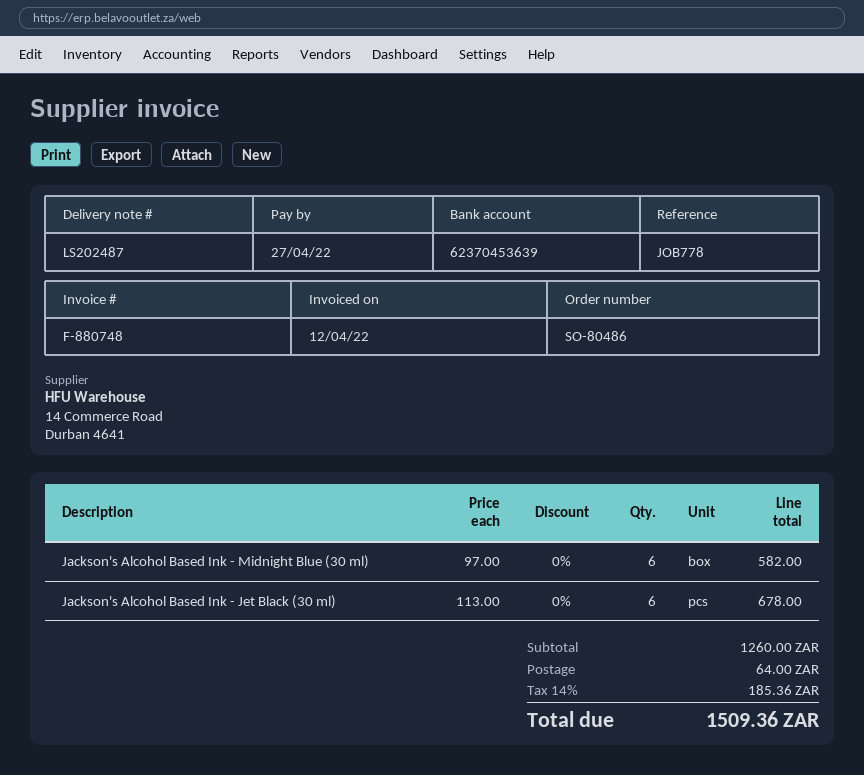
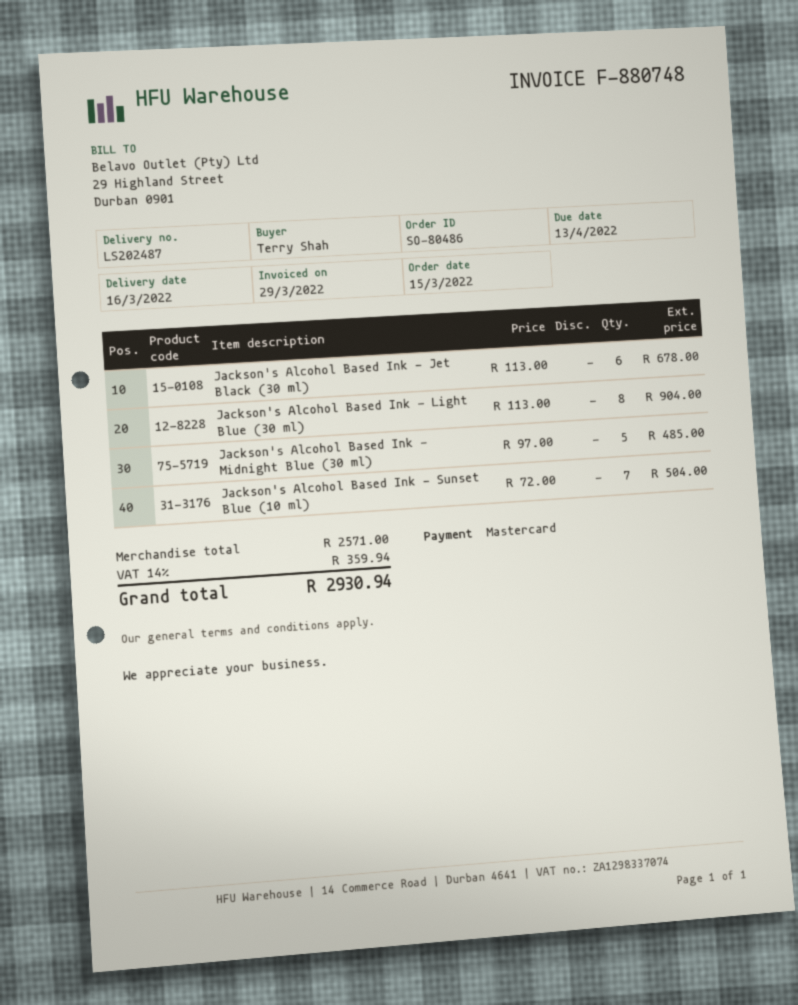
invoice date: 2022-04-12 -> 2022-03-29
due date: 2022-04-27 -> 2022-04-13
Jackson's Alcohol Based Ink - Midnight Blue (30 ml): 6 x 97.00 = 582.00 -> 5 x 97.00 = 485.00
Jackson's Alcohol Based Ink - Light Blue (30 ml): none -> 8 x 113.00 = 904.00
Jackson's Alcohol Based Ink - Sunset Blue (10 ml): none -> 7 x 72.00 = 504.00
subtotal: 1260.00 -> 2571.00
shipping: 64.00 -> none
tax: 14% = 185.36 -> 14% = 359.94
total: 1509.36 -> 2930.94

